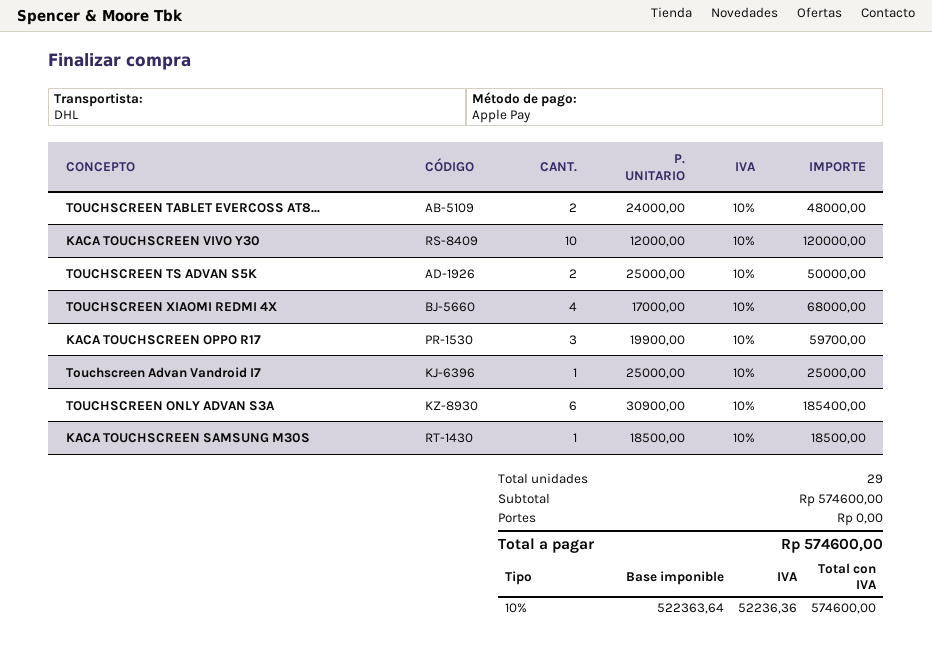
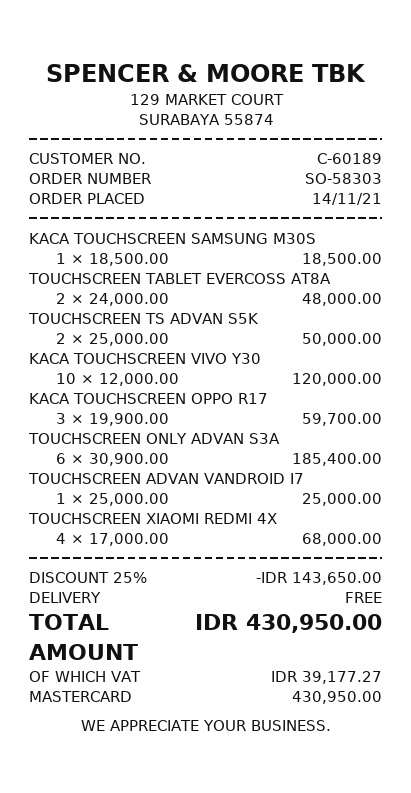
payment method: Apple Pay -> Mastercard
discount: none -> 25% = 143650.00
tax: 52236.36 -> 39177.27
total: 574600.00 -> 430950.00

